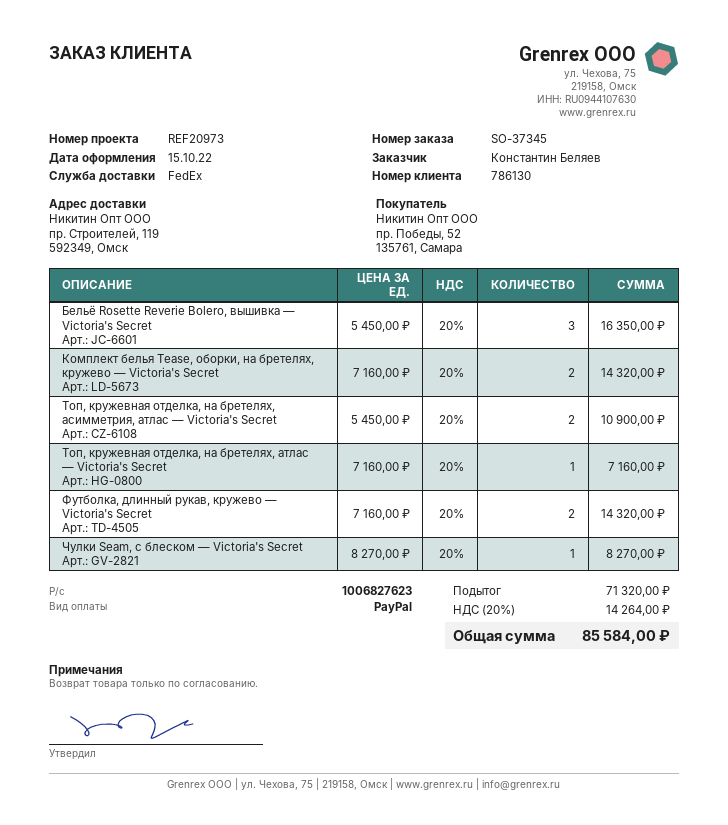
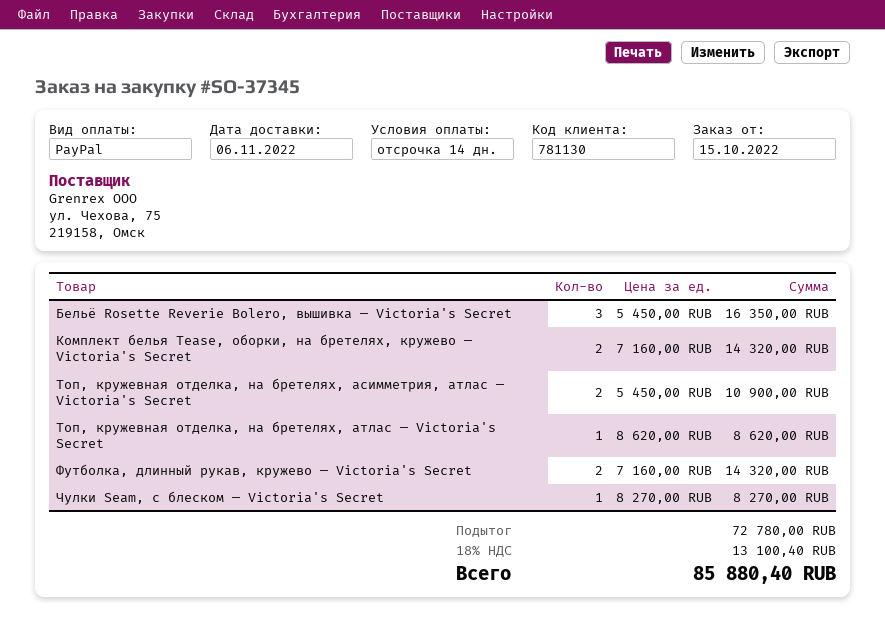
customer number: 786130 -> 781130
Топ, кружевная отделка, на бретелях, атлас — Victoria's Secret: 1 x 7160.00 = 7160.00 -> 1 x 8620.00 = 8620.00
subtotal: 71320.00 -> 72780.00
tax: 20% = 14264.00 -> 18% = 13100.40
total: 85584.00 -> 85880.40

